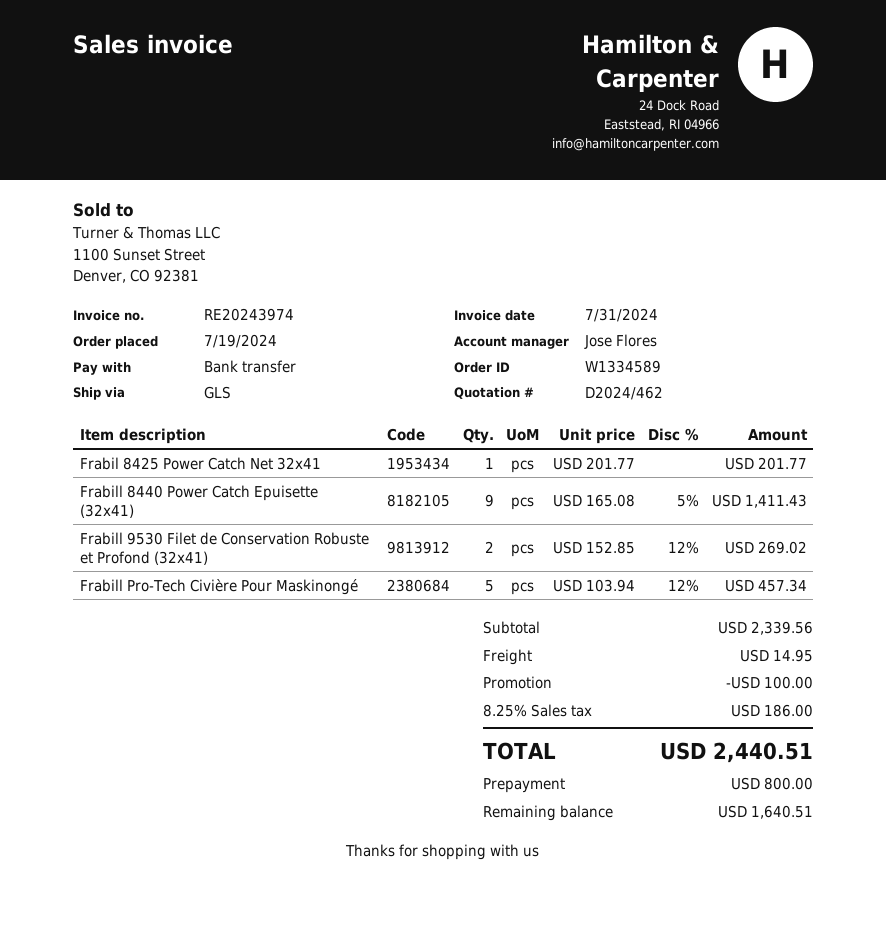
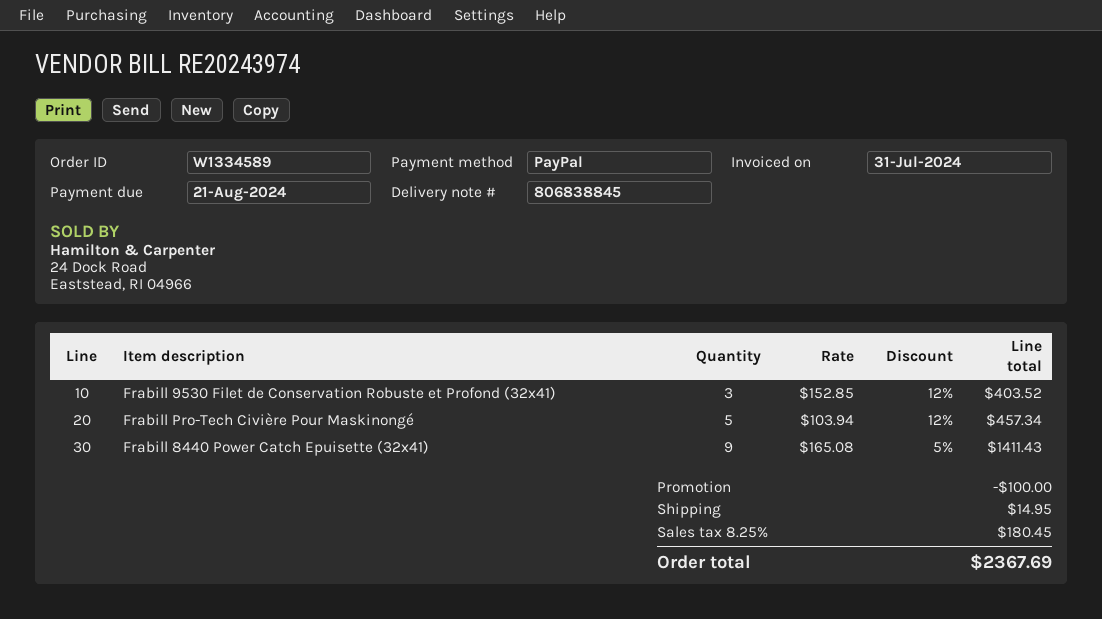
payment method: bank transfer -> PayPal
Frabil 8425 Power Catch Net 32x41: 1 x 201.77 = 201.77 -> none
Frabill 9530 Filet de Conservation Robuste et Profond (32x41): 2 x 152.85 - 12% = 269.02 -> 3 x 152.85 - 12% = 403.52
tax: 8.25% = 186.00 -> 8.25% = 180.45
total: 2440.51 -> 2367.69

